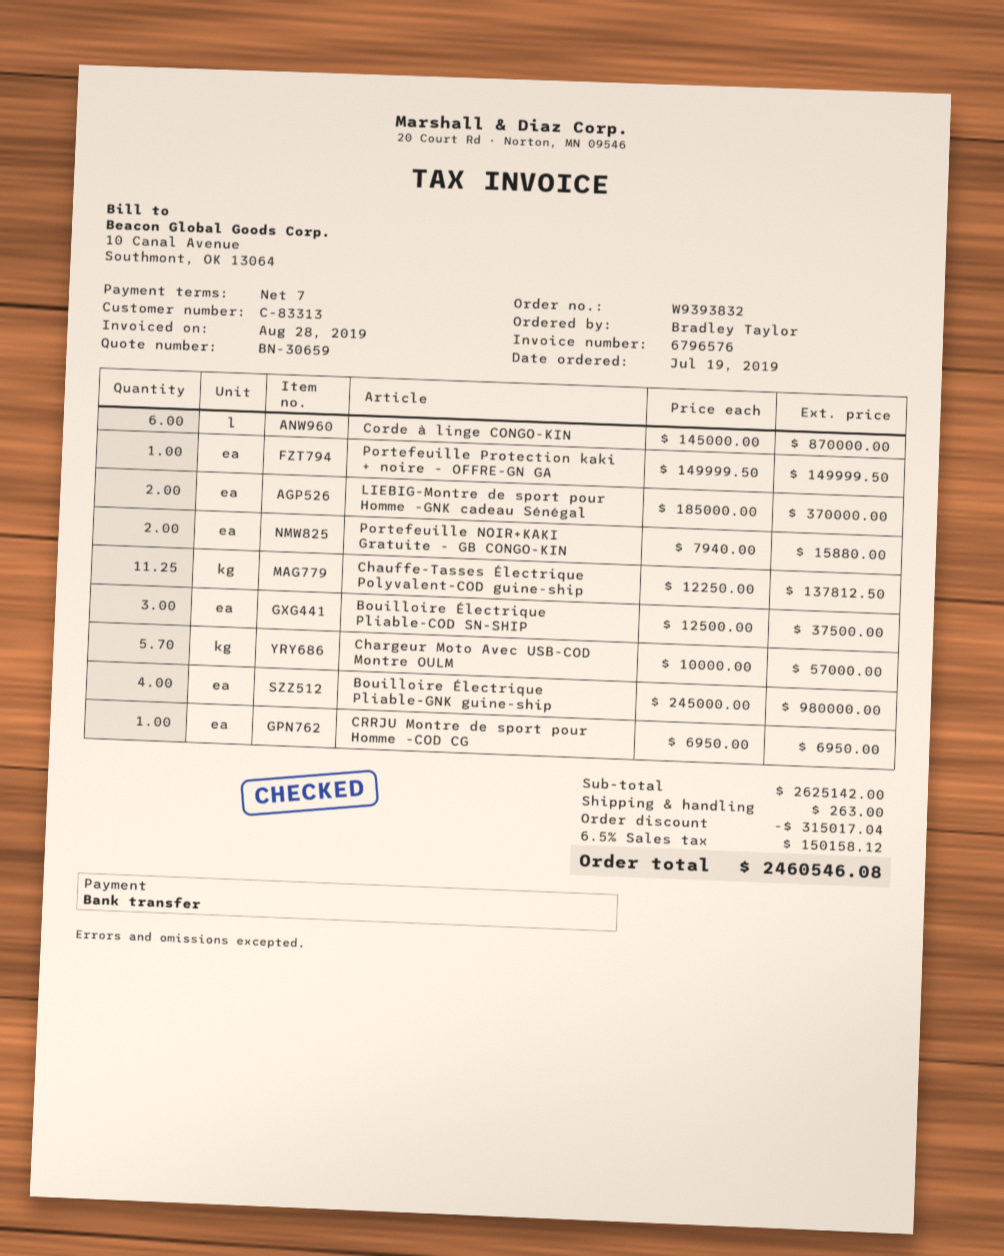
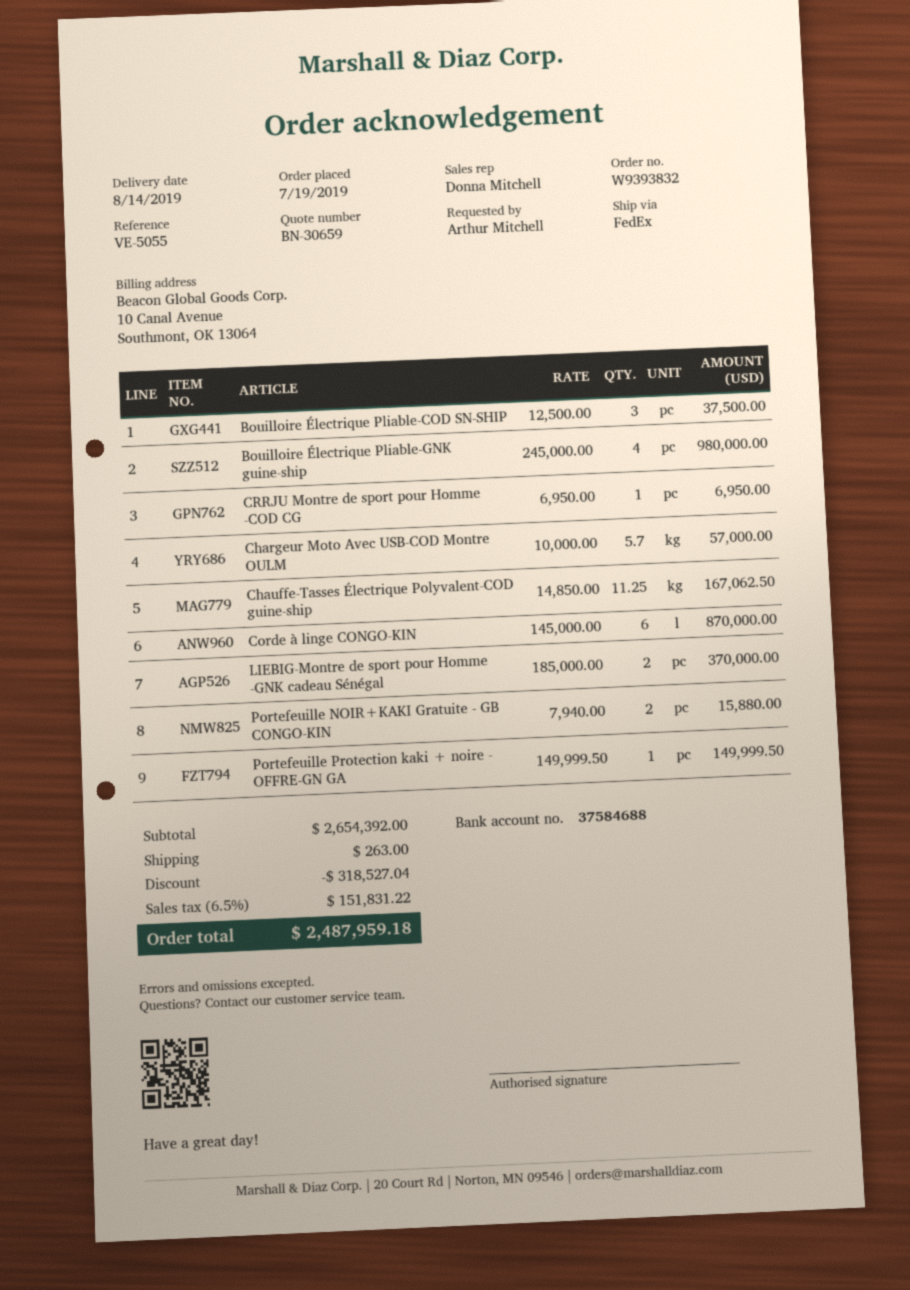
ordered by: Bradley Taylor -> Arthur Mitchell
Chauffe-Tasses Électrique Polyvalent-COD guine-ship: 11.25 x 12250.00 = 137812.50 -> 11.25 x 14850.00 = 167062.50
subtotal: 2625142.00 -> 2654392.00
discount: 315017.04 -> 318527.04
tax: 6.5% = 150158.12 -> 6.5% = 151831.22
total: 2460546.08 -> 2487959.18

